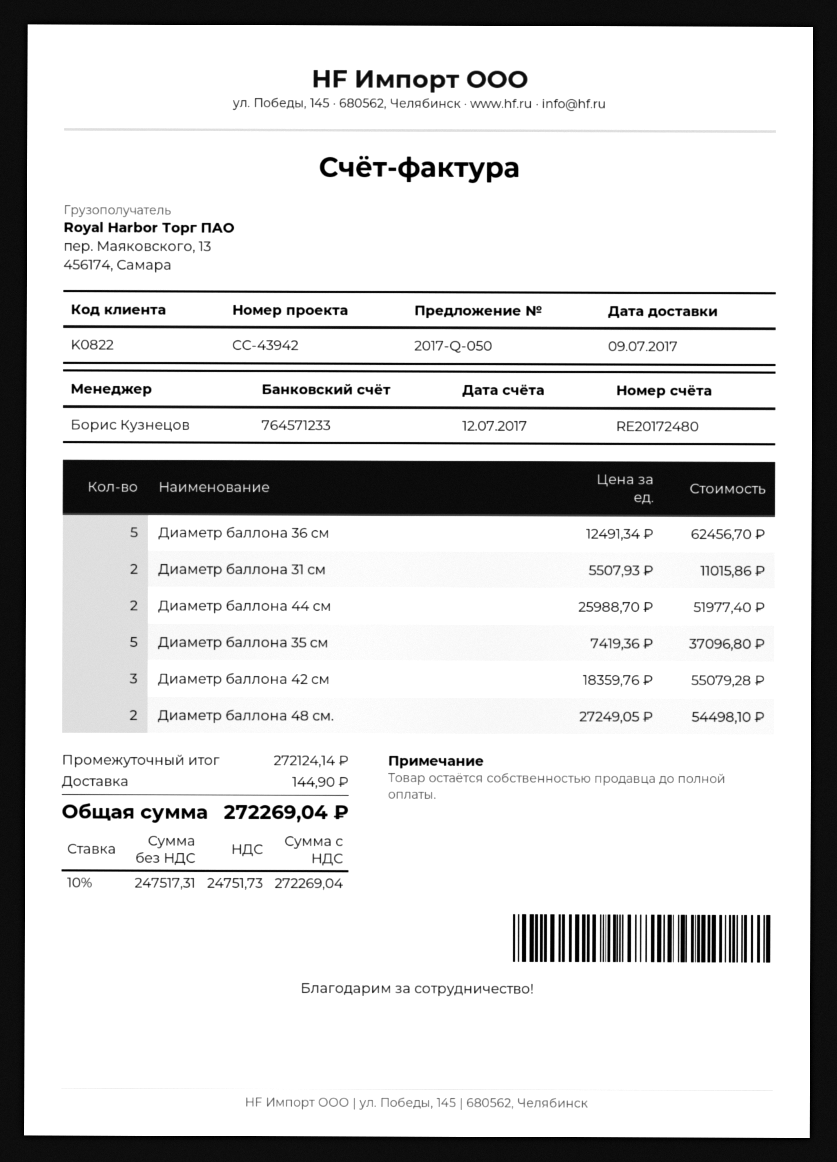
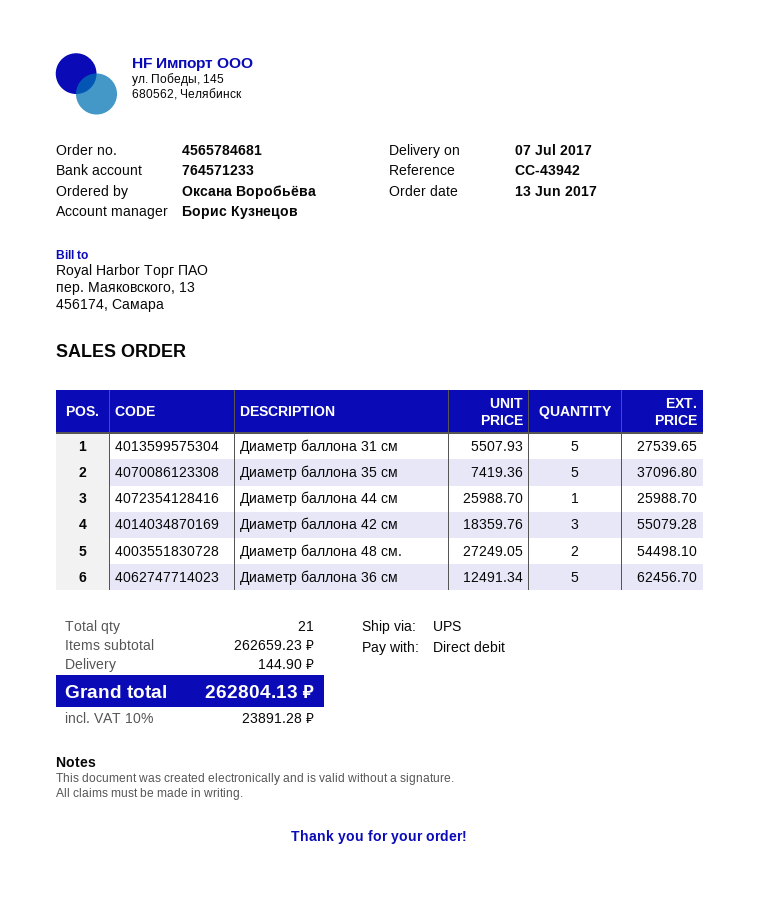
delivery date: 2017-07-09 -> 2017-07-07
Диаметр баллона 31 см: 2 x 5507.93 = 11015.86 -> 5 x 5507.93 = 27539.65
Диаметр баллона 44 см: 2 x 25988.70 = 51977.40 -> 1 x 25988.70 = 25988.70
subtotal: 272124.14 -> 262659.23
tax: 10% = 24751.73 -> 10% = 23891.28
total: 272269.04 -> 262804.13

